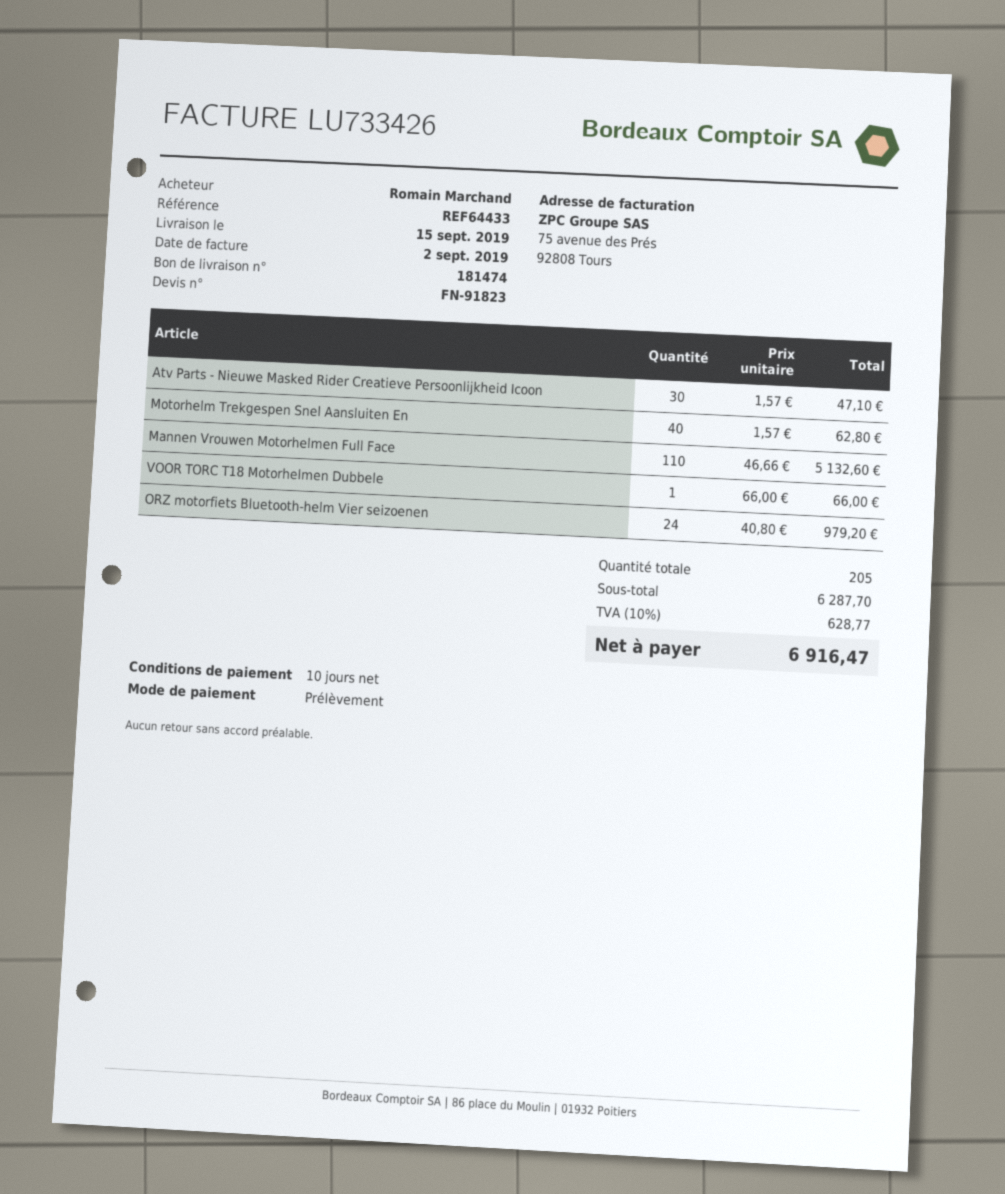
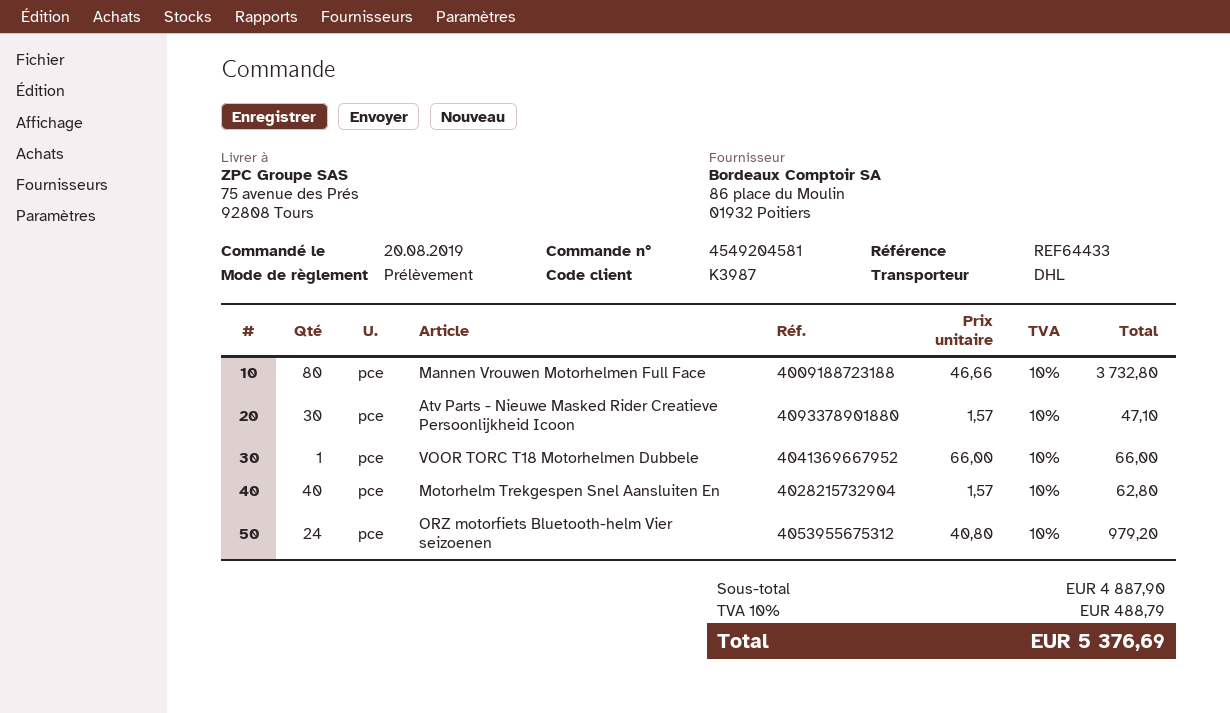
Mannen Vrouwen Motorhelmen Full Face: 110 x 46.66 = 5132.60 -> 80 x 46.66 = 3732.80
subtotal: 6287.70 -> 4887.90
tax: 10% = 628.77 -> 10% = 488.79
total: 6916.47 -> 5376.69

